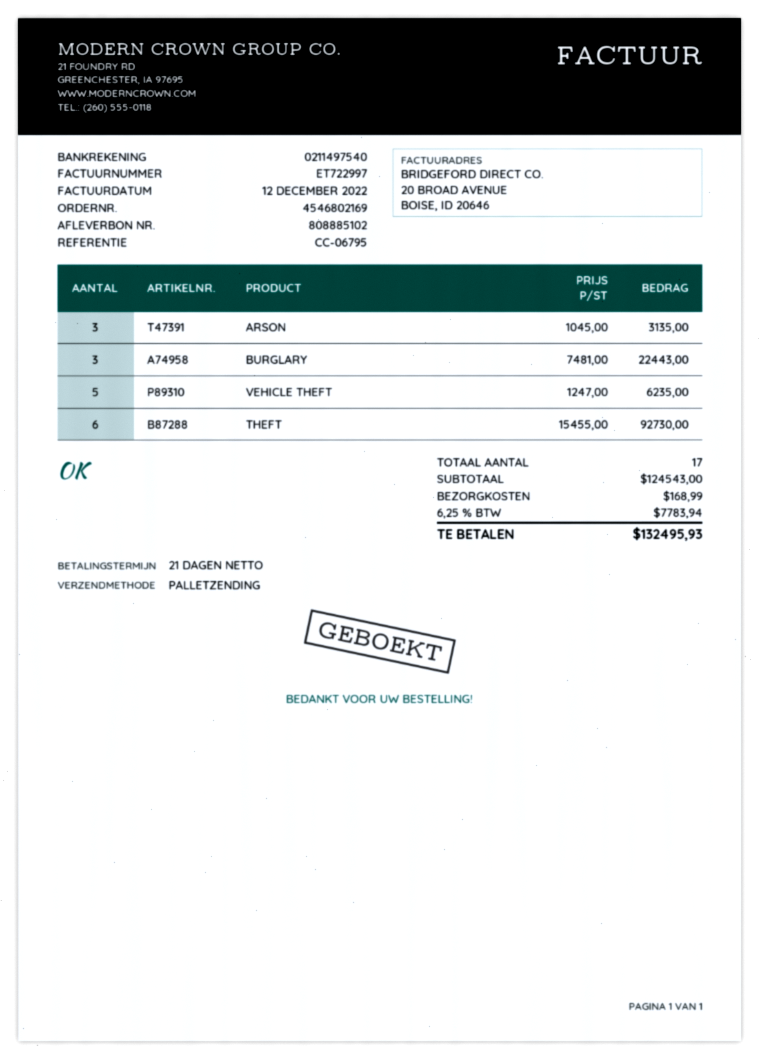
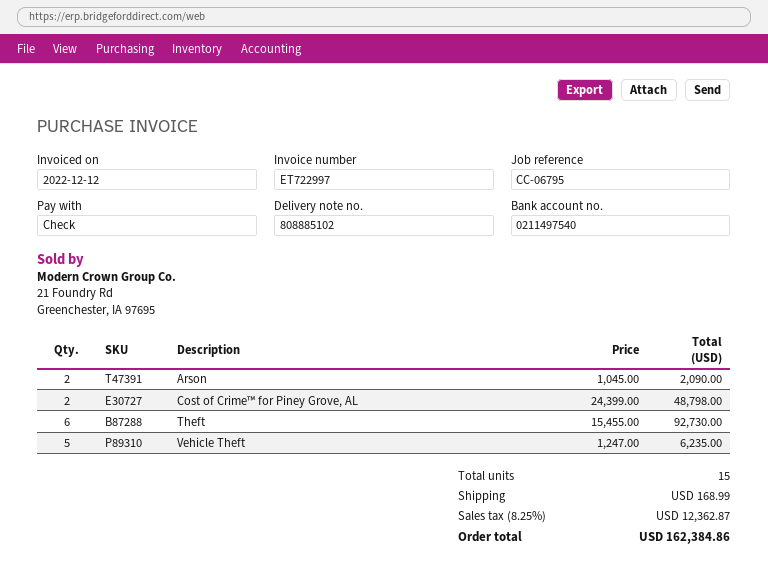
ARSON: 3 x 1045.00 = 3135.00 -> 2 x 1045.00 = 2090.00
BURGLARY: 3 x 7481.00 = 22443.00 -> none
Cost of Crime™ for Piney Grove, AL: none -> 2 x 24399.00 = 48798.00
total quantity: 17 -> 15
tax: 6.25% = 7783.94 -> 8.25% = 12362.87
total: 132495.93 -> 162384.86

